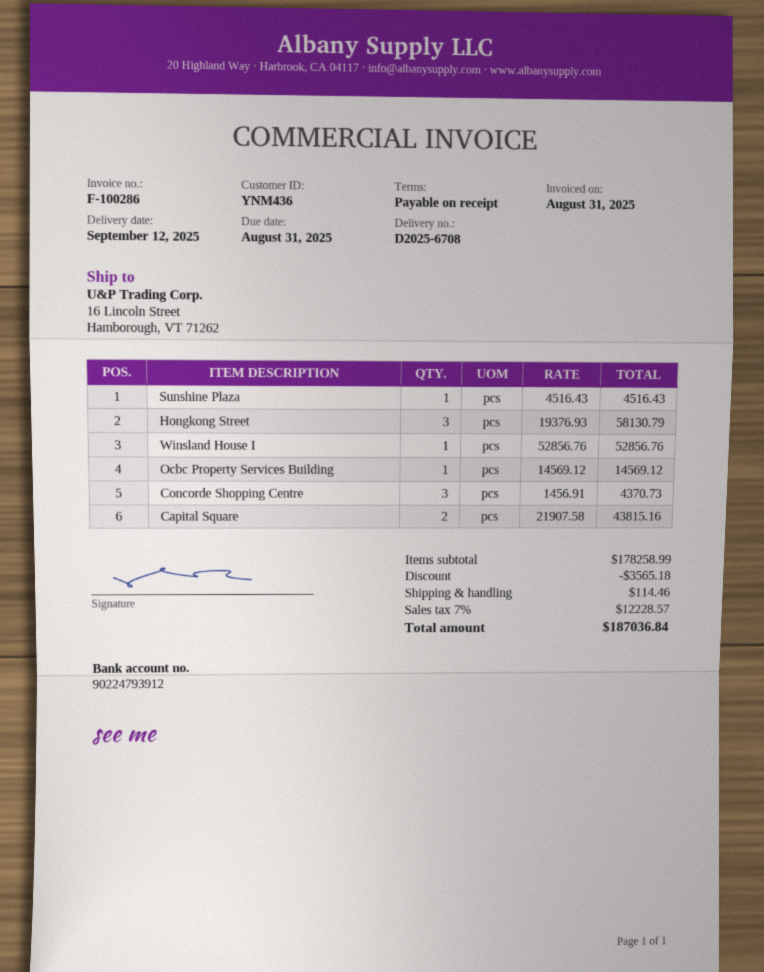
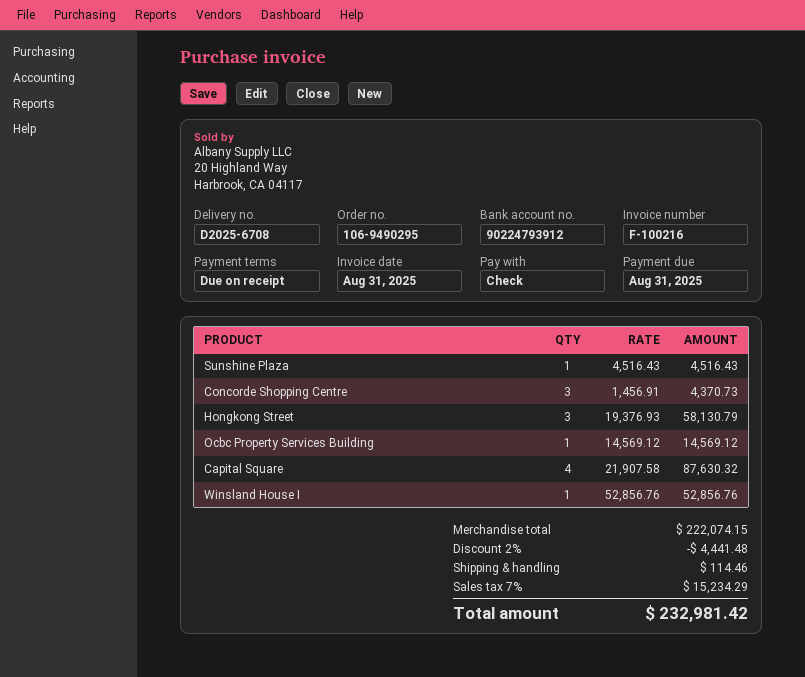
invoice number: F-100286 -> F-100216
Capital Square: 2 x 21907.58 = 43815.16 -> 4 x 21907.58 = 87630.32
subtotal: 178258.99 -> 222074.15
discount: 3565.18 -> 4441.48
tax: 7% = 12228.57 -> 7% = 15234.29
total: 187036.84 -> 232981.42

